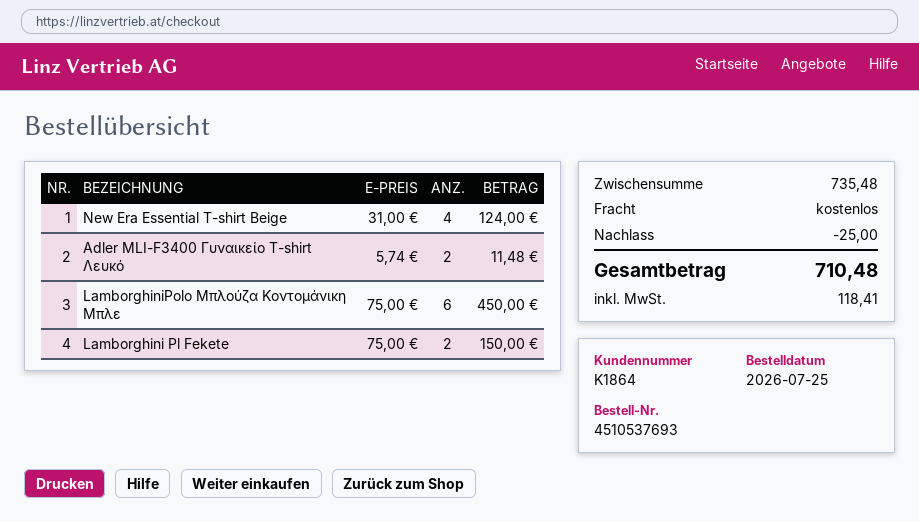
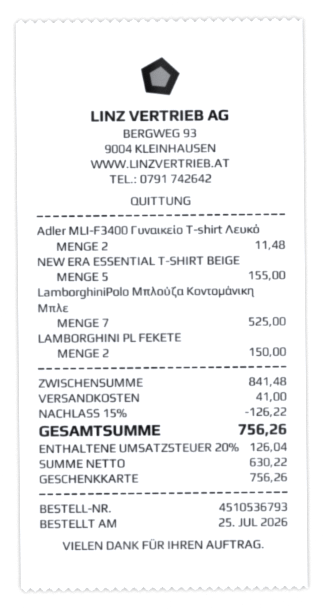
order number: 4510537693 -> 4510536793
New Era Essential T-shirt Beige: 4 for 124.00 -> 5 for 155.00
LamborghiniPolo Μπλούζα Κοντομάνικη Μπλε: 6 for 450.00 -> 7 for 525.00
subtotal: 735.48 -> 841.48
discount: 25.00 -> 126.22
shipping: 0.00 -> 41.00
tax: 118.41 -> 126.04
total: 710.48 -> 756.26

